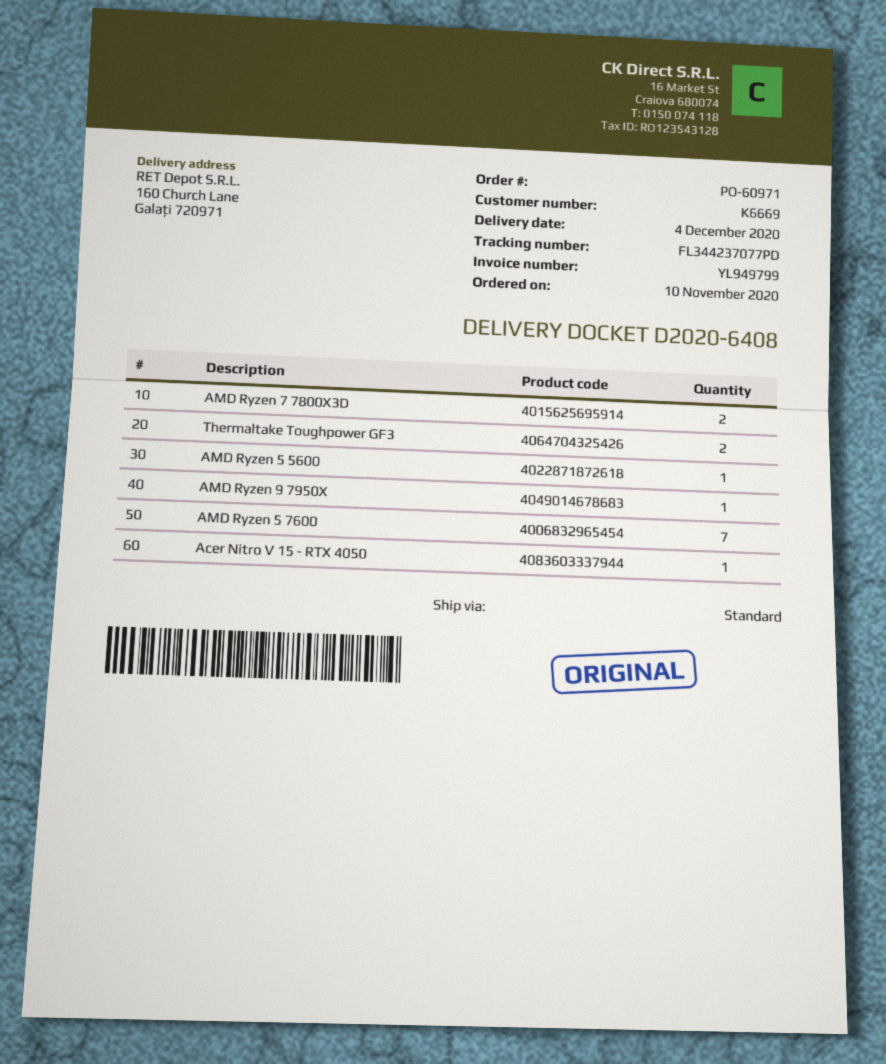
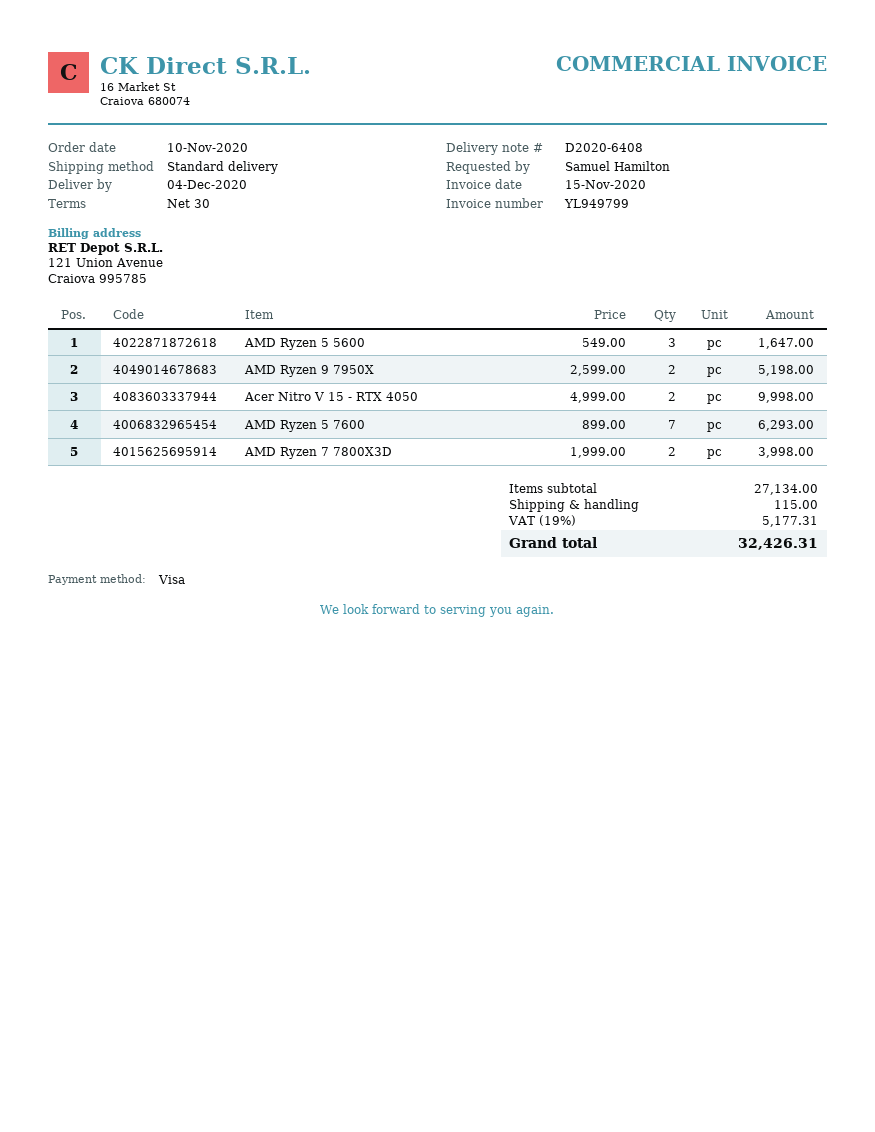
Thermaltake Toughpower GF3: 2 -> none
AMD Ryzen 5 5600: 1 -> 3
AMD Ryzen 9 7950X: 1 -> 2
Acer Nitro V 15 - RTX 4050: 1 -> 2

